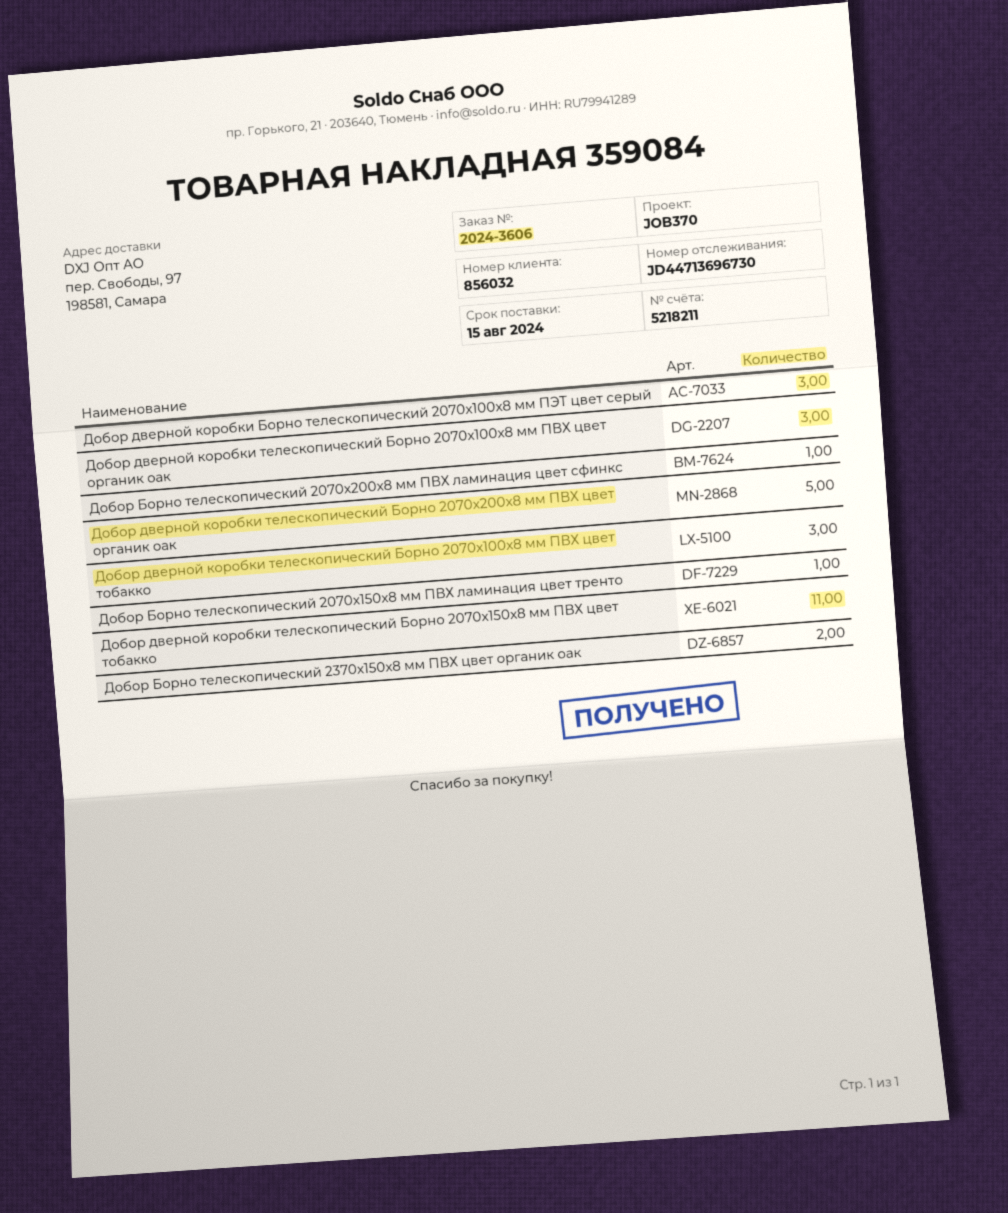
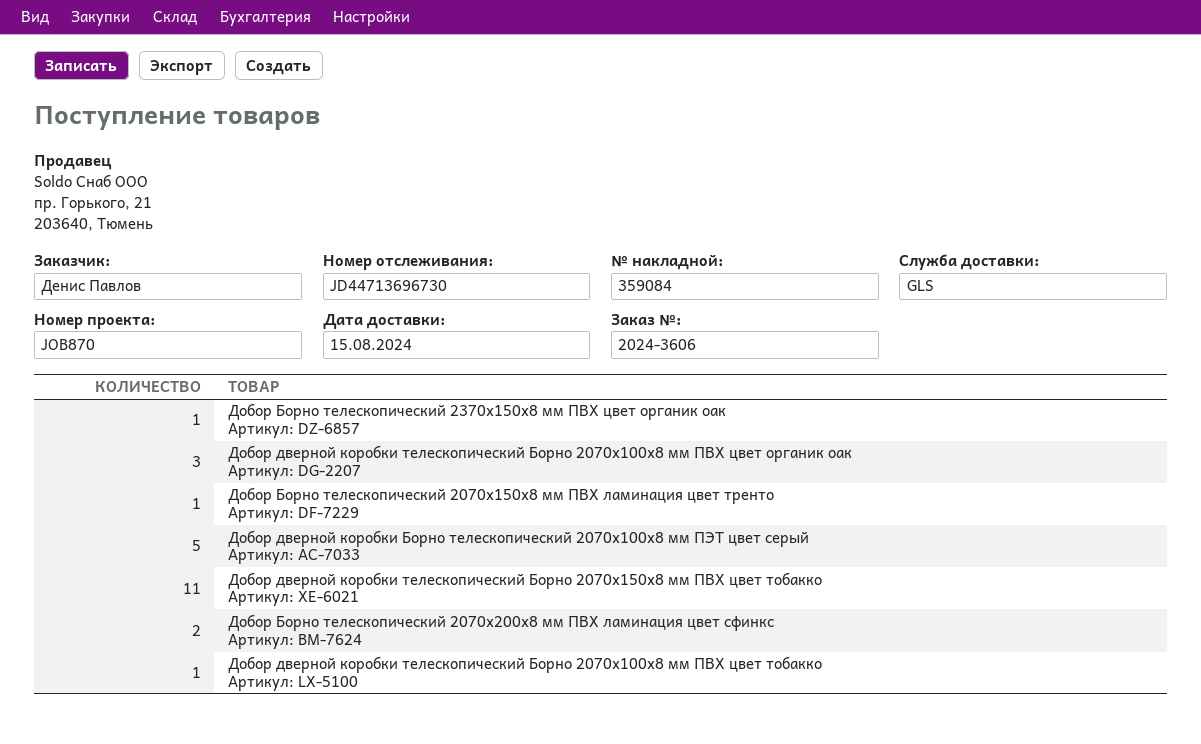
reference: JOB370 -> JOB870
Добор дверной коробки Борно телескопический 2070x100x8 мм ПЭТ цвет серый: 3 -> 5
Добор Борно телескопический 2070x200x8 мм ПВХ ламинация цвет сфинкс: 1 -> 2
Добор дверной коробки телескопический Борно 2070x200x8 мм ПВХ цвет органик оак: 5 -> none
Добор дверной коробки телескопический Борно 2070x100x8 мм ПВХ цвет тобакко: 3 -> 1
Добор Борно телескопический 2370x150x8 мм ПВХ цвет органик оак: 2 -> 1

